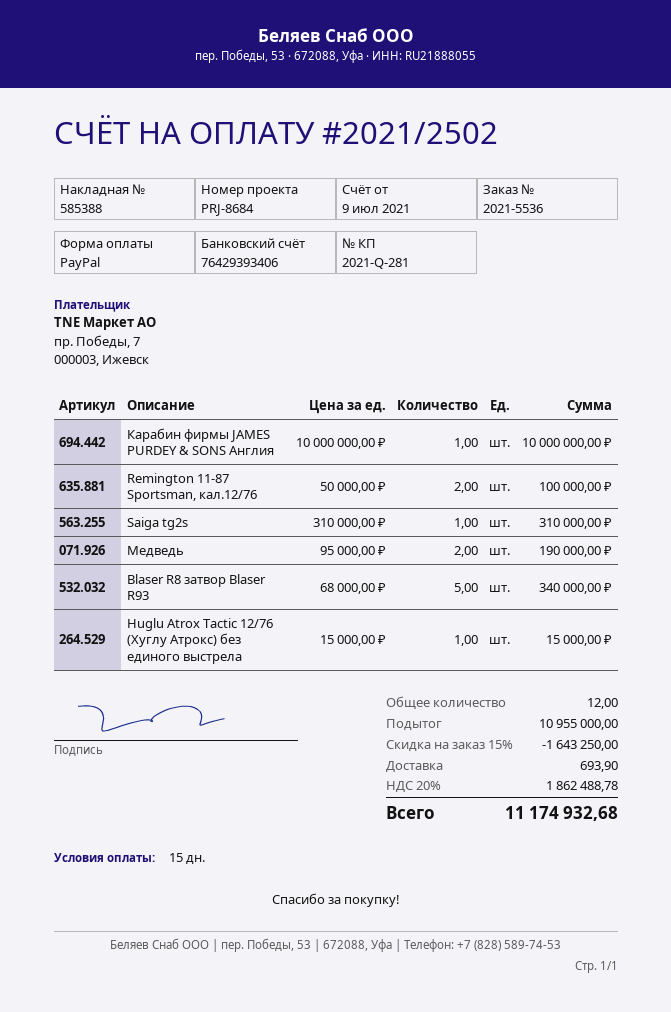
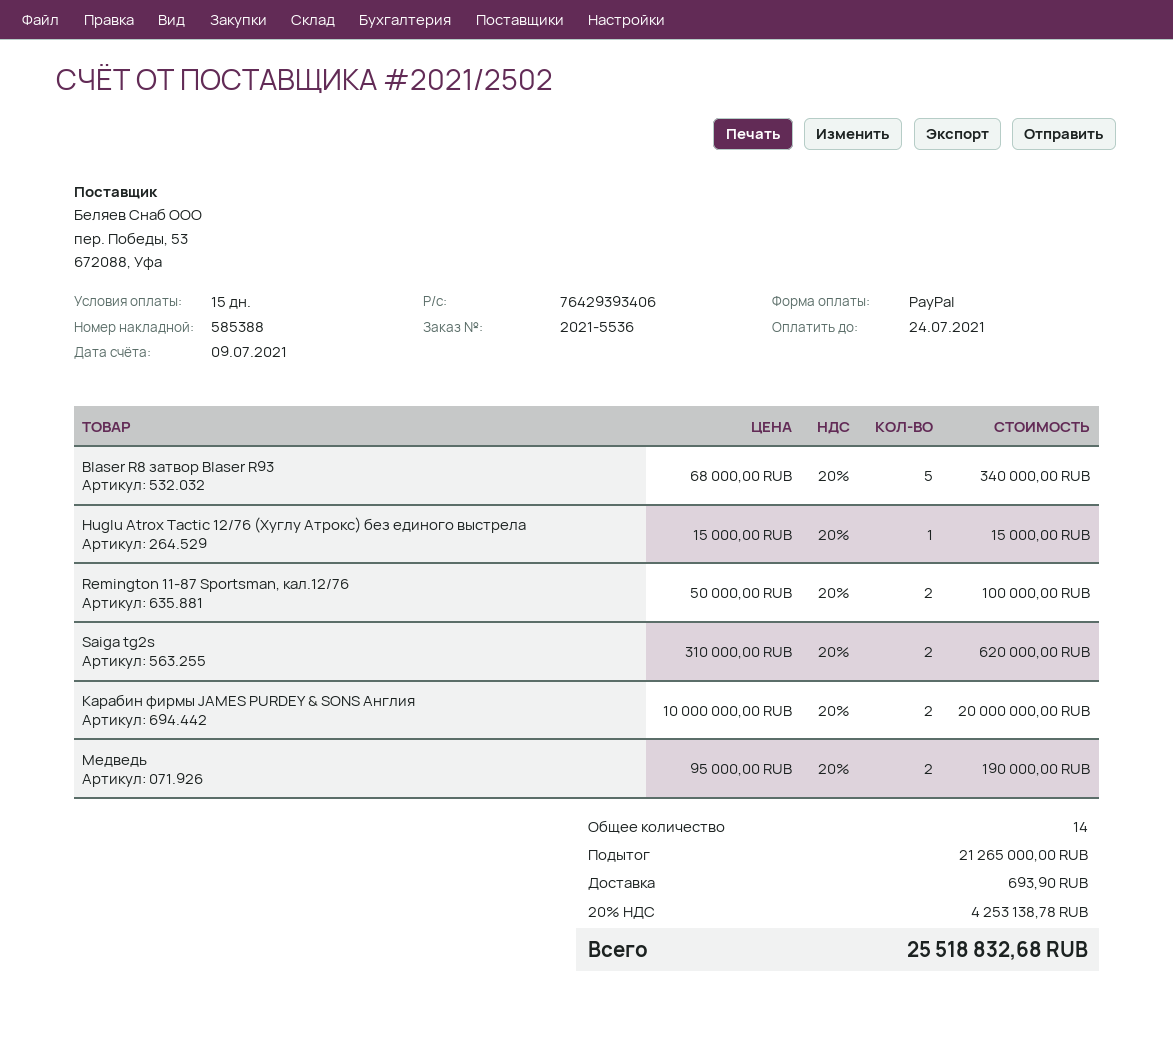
Карабин фирмы JAMES PURDEY & SONS Англия: 1 x 10000000.00 = 10000000.00 -> 2 x 10000000.00 = 20000000.00
Saiga tg2s: 1 x 310000.00 = 310000.00 -> 2 x 310000.00 = 620000.00
total quantity: 12 -> 14
subtotal: 10955000.00 -> 21265000.00
discount: 15% = 1643250.00 -> none
tax: 20% = 1862488.78 -> 20% = 4253138.78
total: 11174932.68 -> 25518832.68

